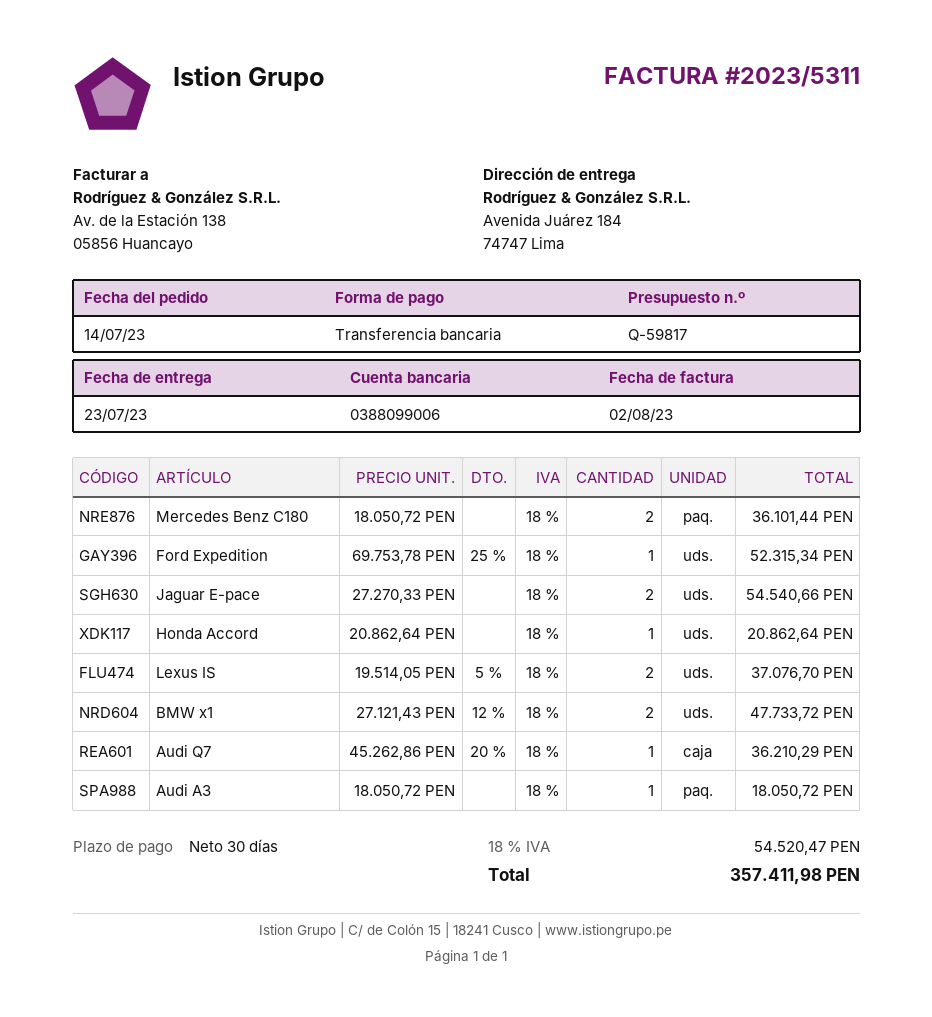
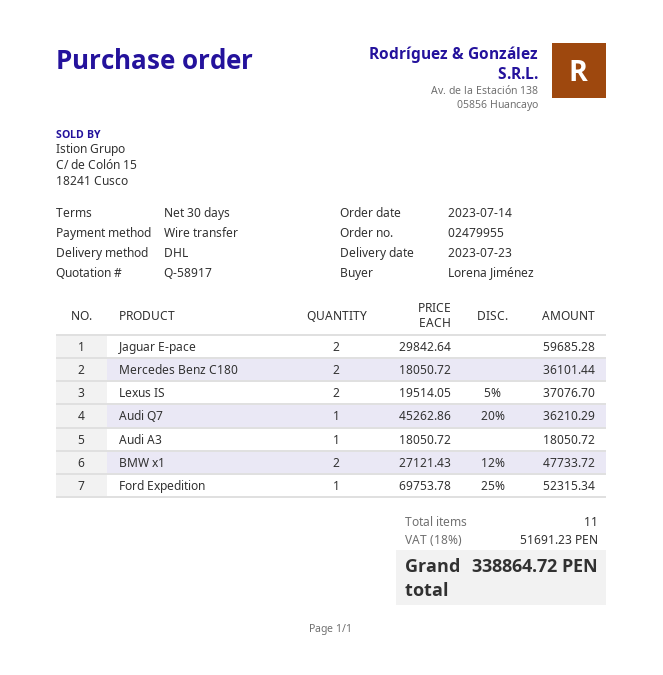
quote number: Q-59817 -> Q-58917
Jaguar E-pace: 2 x 27270.33 = 54540.66 -> 2 x 29842.64 = 59685.28
Honda Accord: 1 x 20862.64 = 20862.64 -> none
tax: 18% = 54520.47 -> 18% = 51691.23
total: 357411.98 -> 338864.72

